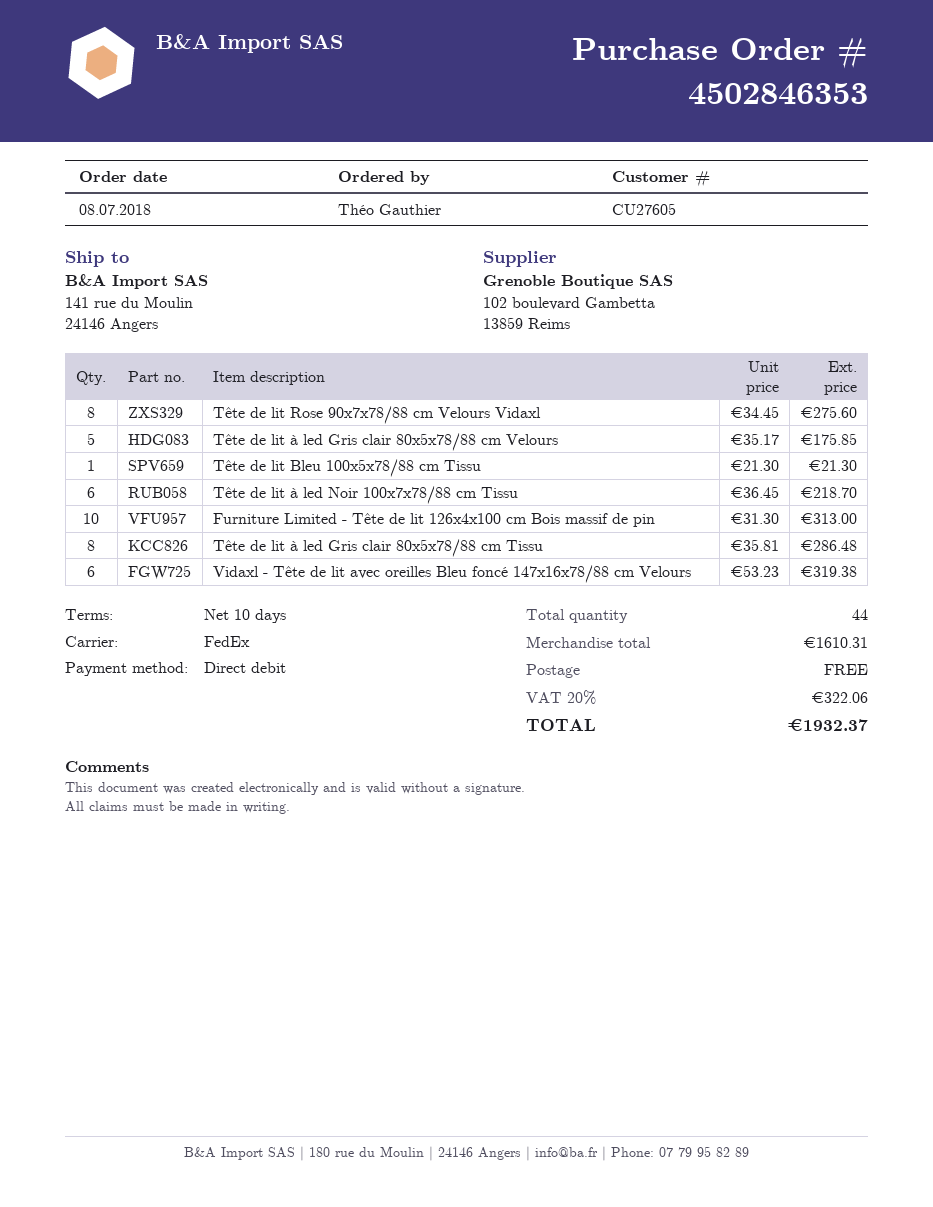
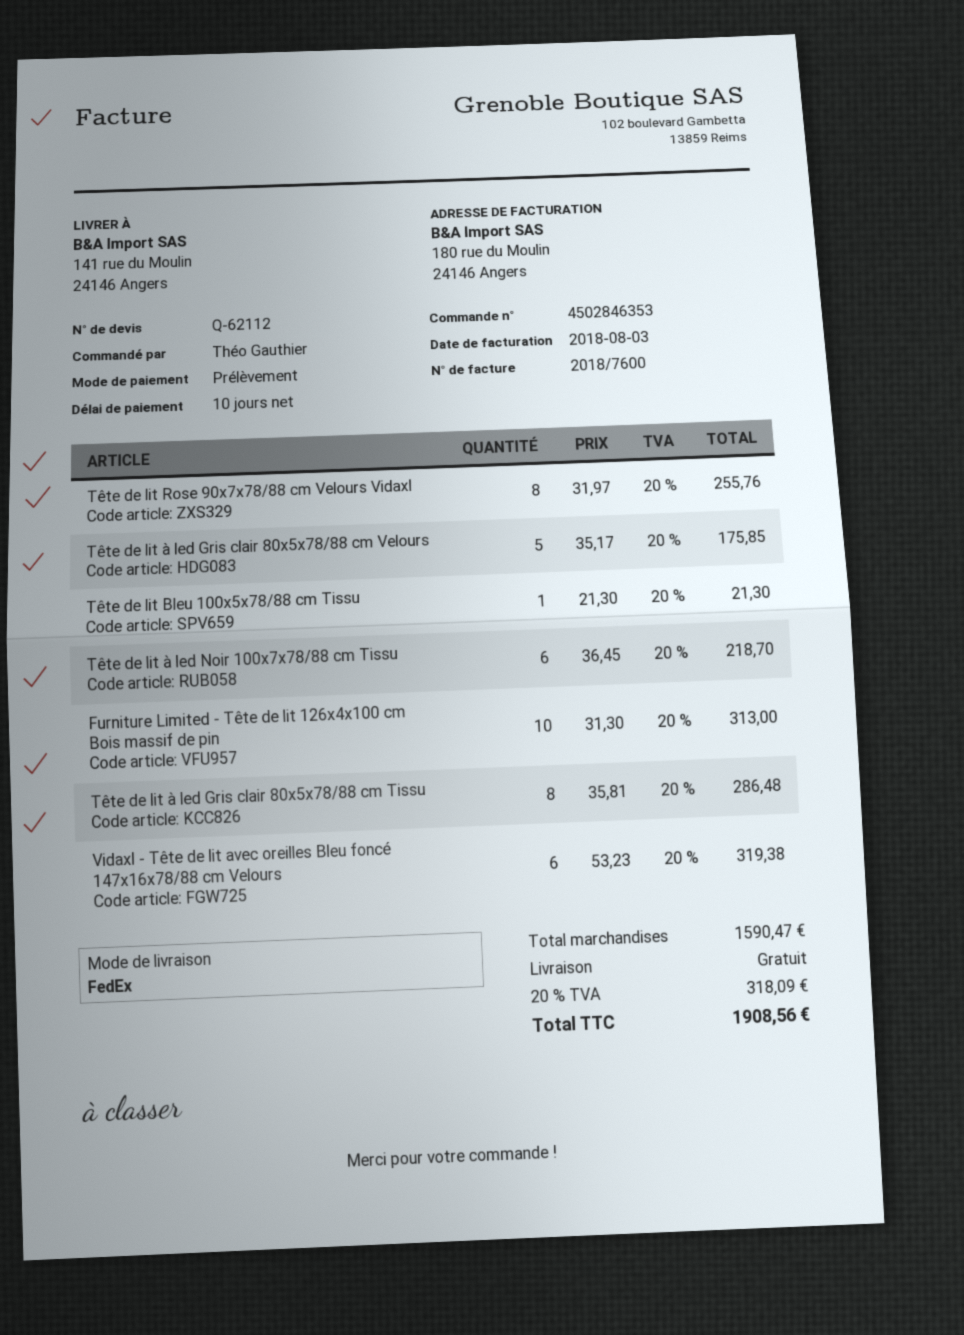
Tête de lit Rose 90x7x78/88 cm Velours Vidaxl: 8 x 34.45 = 275.60 -> 8 x 31.97 = 255.76
subtotal: 1610.31 -> 1590.47
tax: 20% = 322.06 -> 20% = 318.09
total: 1932.37 -> 1908.56

